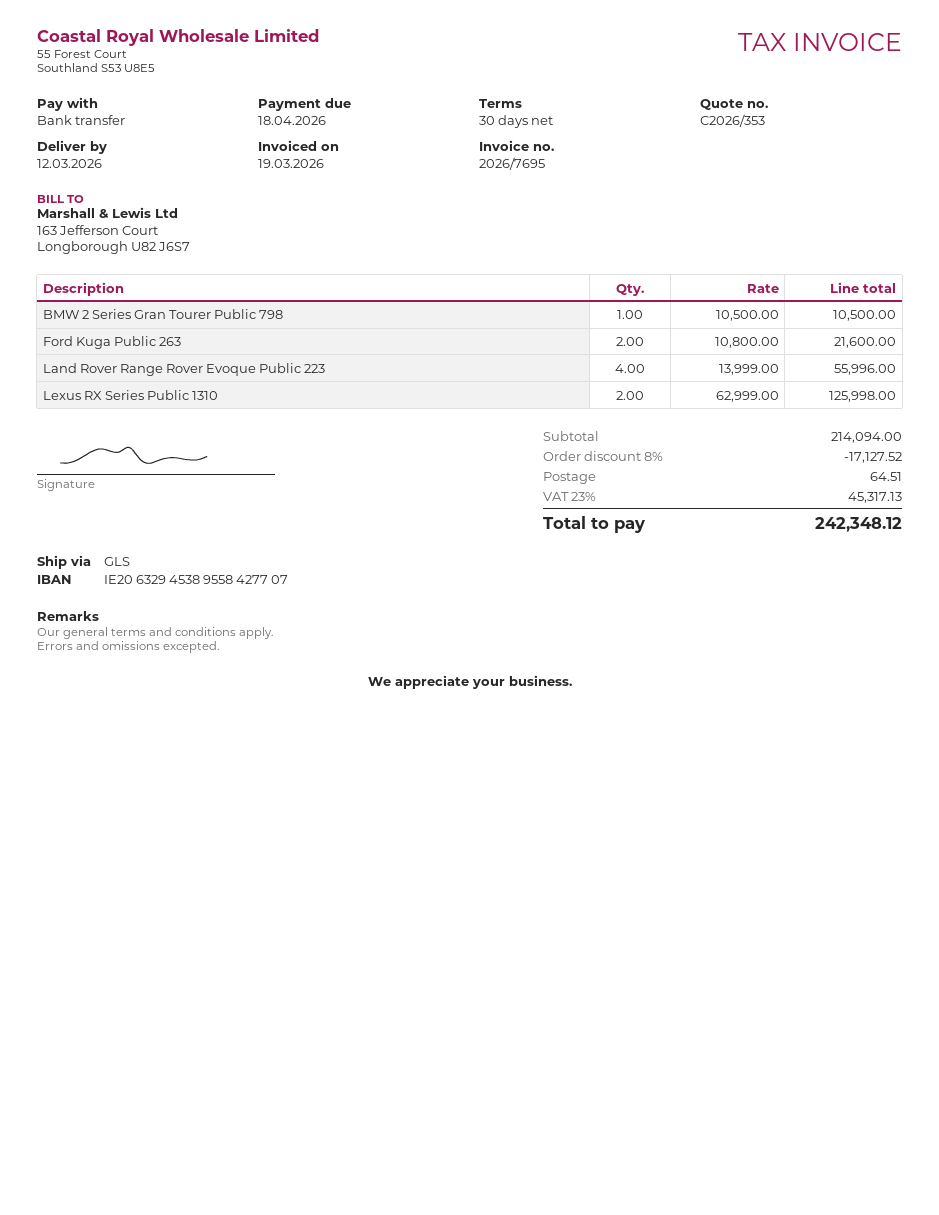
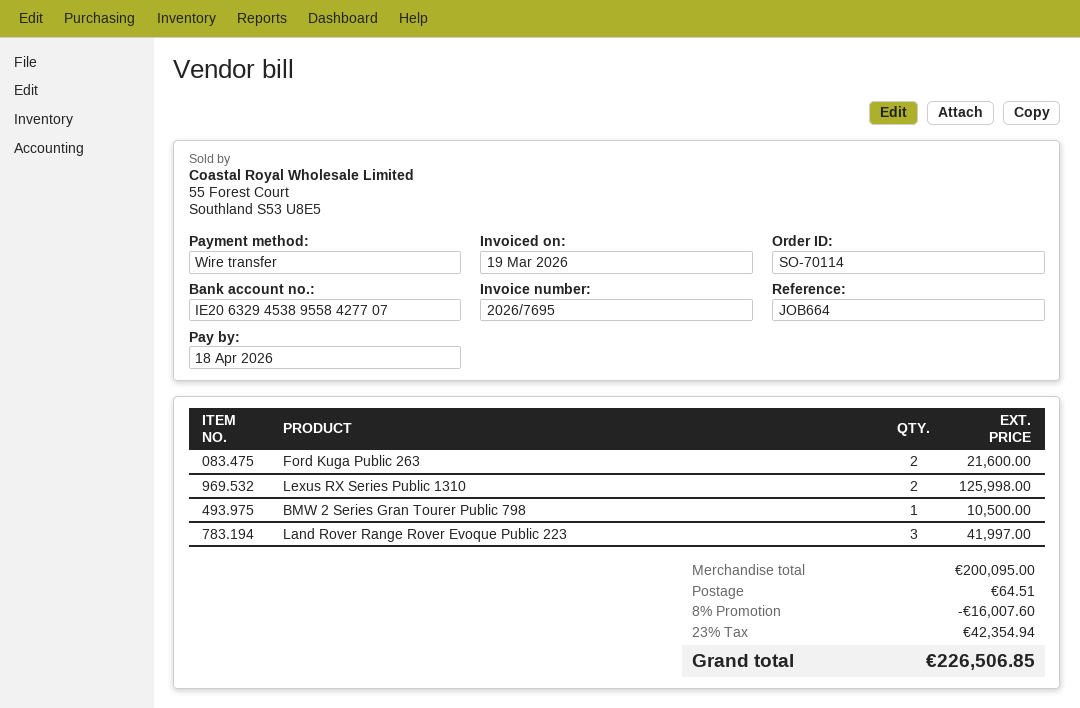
Land Rover Range Rover Evoque Public 223: 4 for 55996.00 -> 3 for 41997.00
subtotal: 214094.00 -> 200095.00
discount: 8% = 17127.52 -> 8% = 16007.60
tax: 23% = 45317.13 -> 23% = 42354.94
total: 242348.12 -> 226506.85

